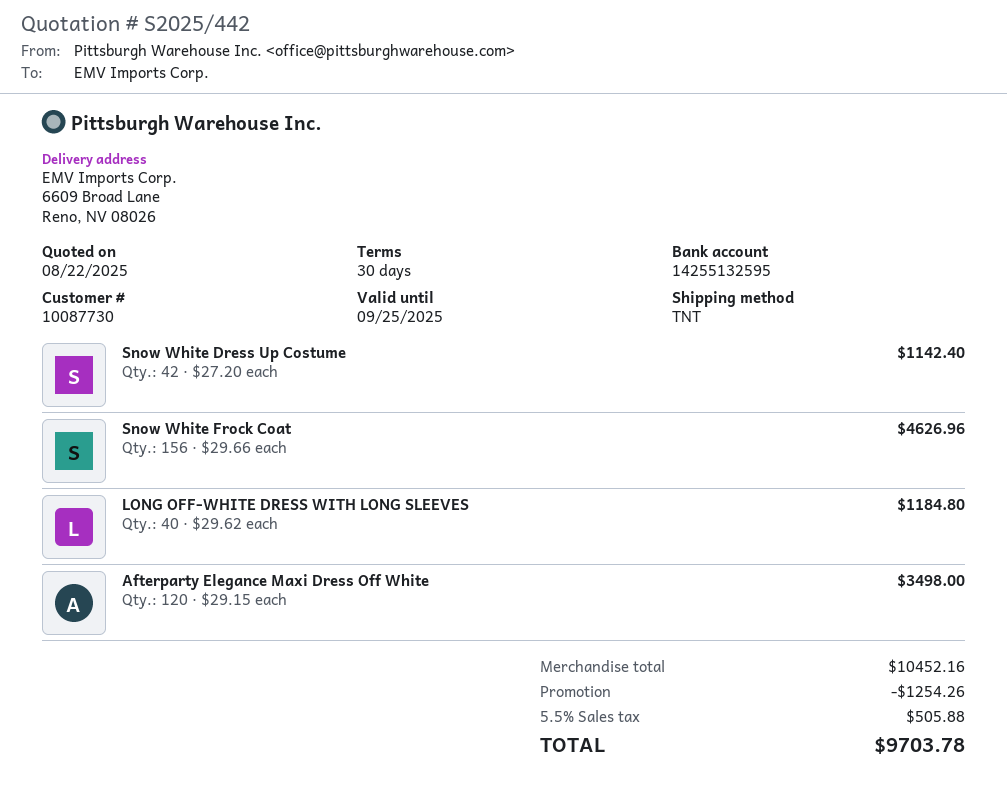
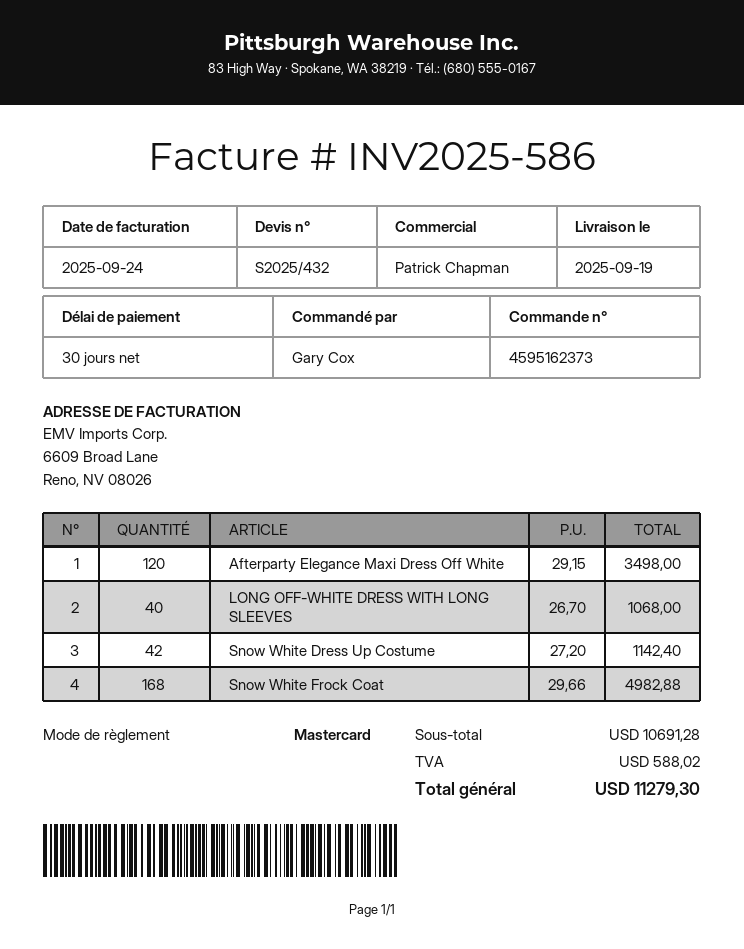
quote number: S2025/442 -> S2025/432
Snow White Frock Coat: 156 x 29.66 = 4626.96 -> 168 x 29.66 = 4982.88
LONG OFF-WHITE DRESS WITH LONG SLEEVES: 40 x 29.62 = 1184.80 -> 40 x 26.70 = 1068.00
subtotal: 10452.16 -> 10691.28
discount: 1254.26 -> none
tax: 505.88 -> 588.02
total: 9703.78 -> 11279.30

